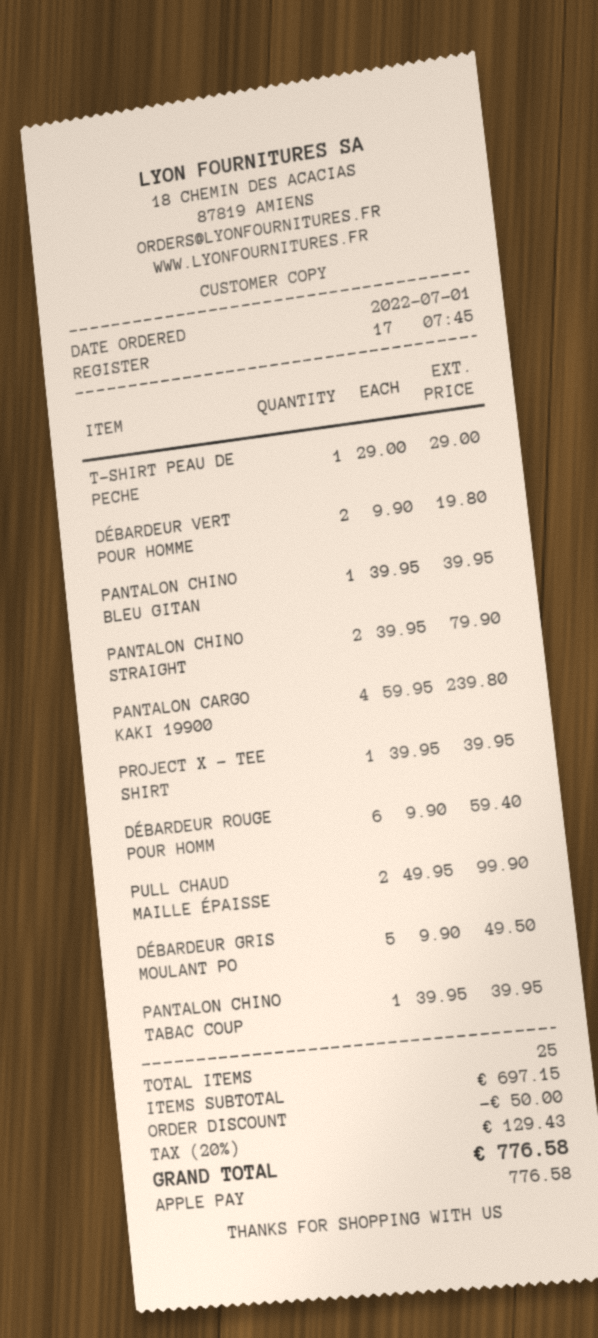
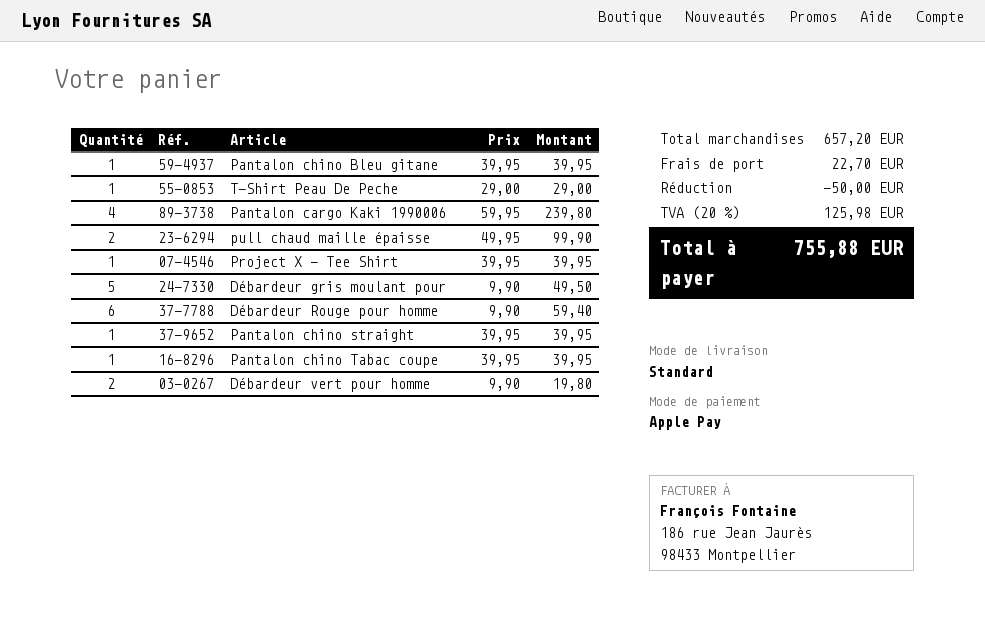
PANTALON CHINO STRAIGHT: 2 x 39.95 = 79.90 -> 1 x 39.95 = 39.95
subtotal: 697.15 -> 657.20
shipping: none -> 22.70
tax: 20% = 129.43 -> 20% = 125.98
total: 776.58 -> 755.88

